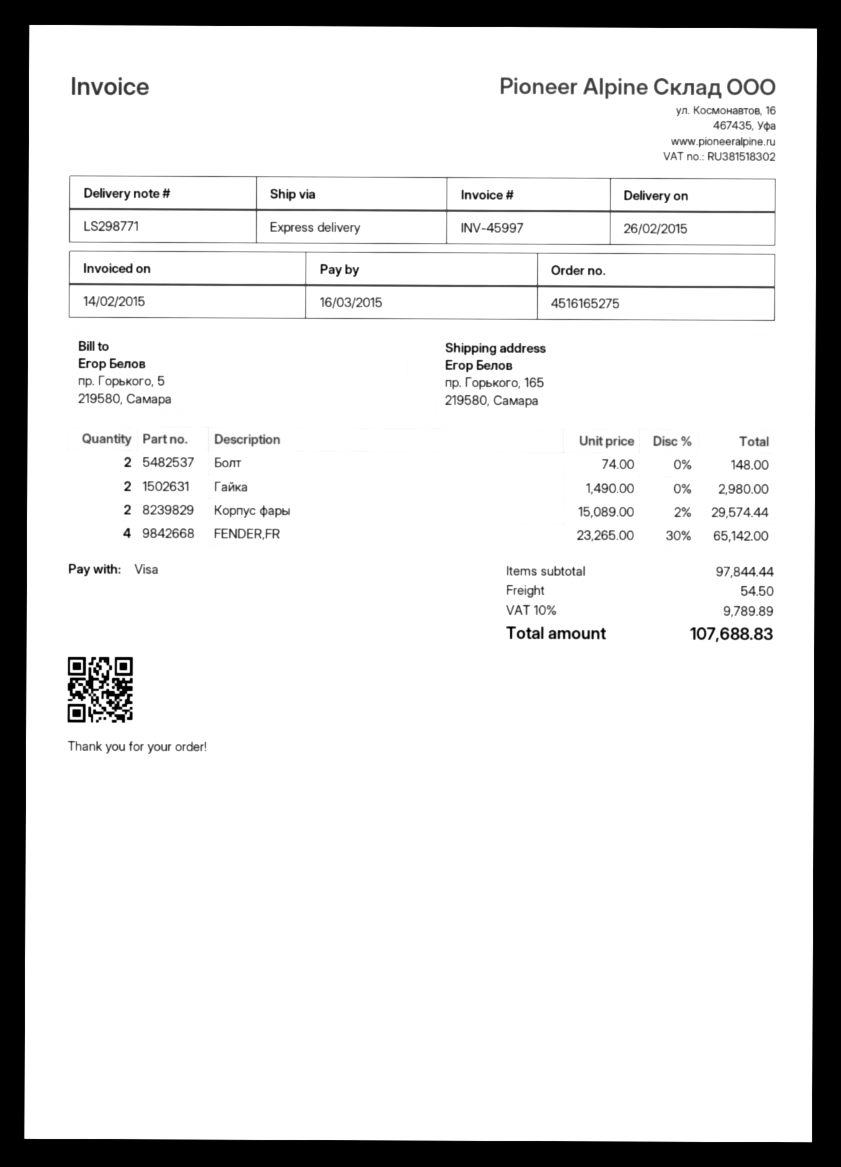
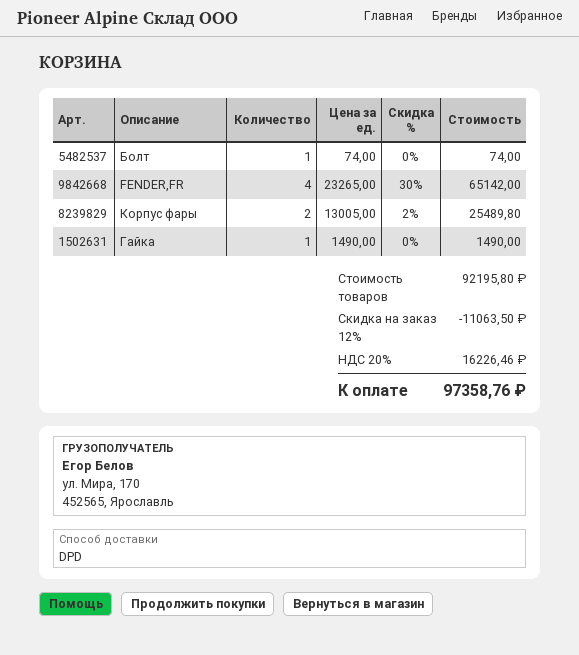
shipping method: express -> DPD
ship to: пр. Горького, 165, 219580, Самара -> ул. Мира, 170, 452565, Ярославль
Болт: 2 x 74.00 = 148.00 -> 1 x 74.00 = 74.00
Гайка: 2 x 1490.00 = 2980.00 -> 1 x 1490.00 = 1490.00
Корпус фары: 2 x 15089.00 - 2% = 29574.44 -> 2 x 13005.00 - 2% = 25489.80
subtotal: 97844.44 -> 92195.80
discount: none -> 12% = 11063.50
shipping: 54.50 -> none
tax: 10% = 9789.89 -> 20% = 16226.46
total: 107688.83 -> 97358.76

